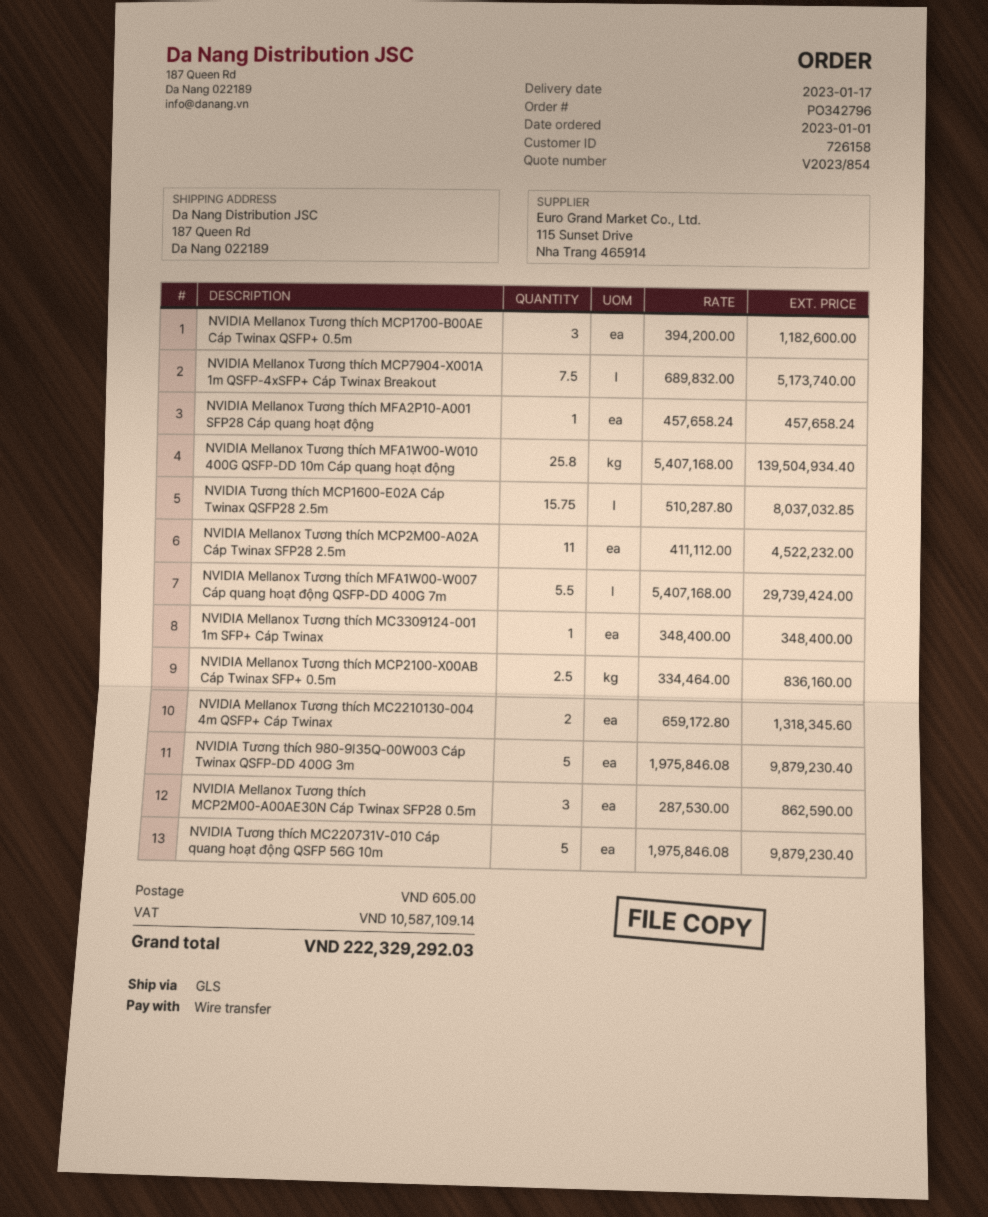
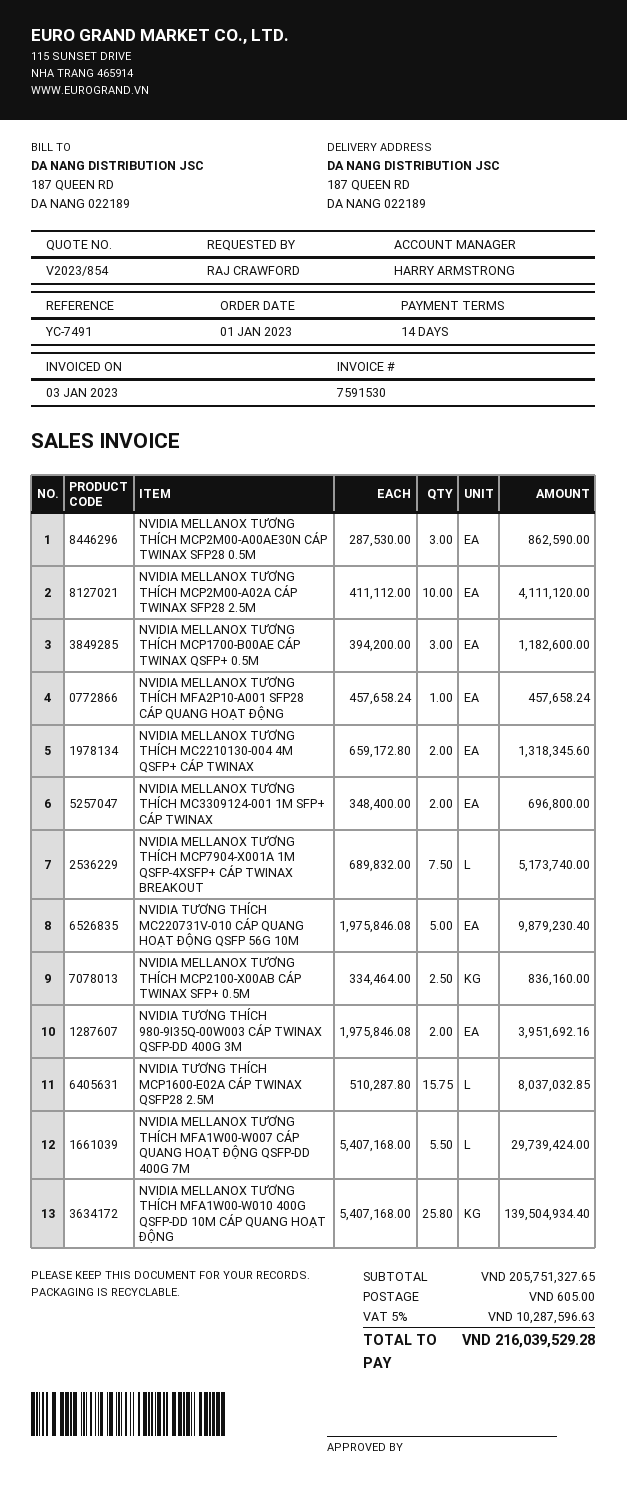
NVIDIA Mellanox Tương thích MCP2M00-A02A Cáp Twinax SFP28 2.5m: 11 x 411112.00 = 4522232.00 -> 10 x 411112.00 = 4111120.00
NVIDIA Mellanox Tương thích MC3309124-001 1m SFP+ Cáp Twinax: 1 x 348400.00 = 348400.00 -> 2 x 348400.00 = 696800.00
NVIDIA Tương thích 980-9I35Q-00W003 Cáp Twinax QSFP-DD 400G 3m: 5 x 1975846.08 = 9879230.40 -> 2 x 1975846.08 = 3951692.16
tax: 10587109.14 -> 10287596.63
total: 222329292.03 -> 216039529.28

